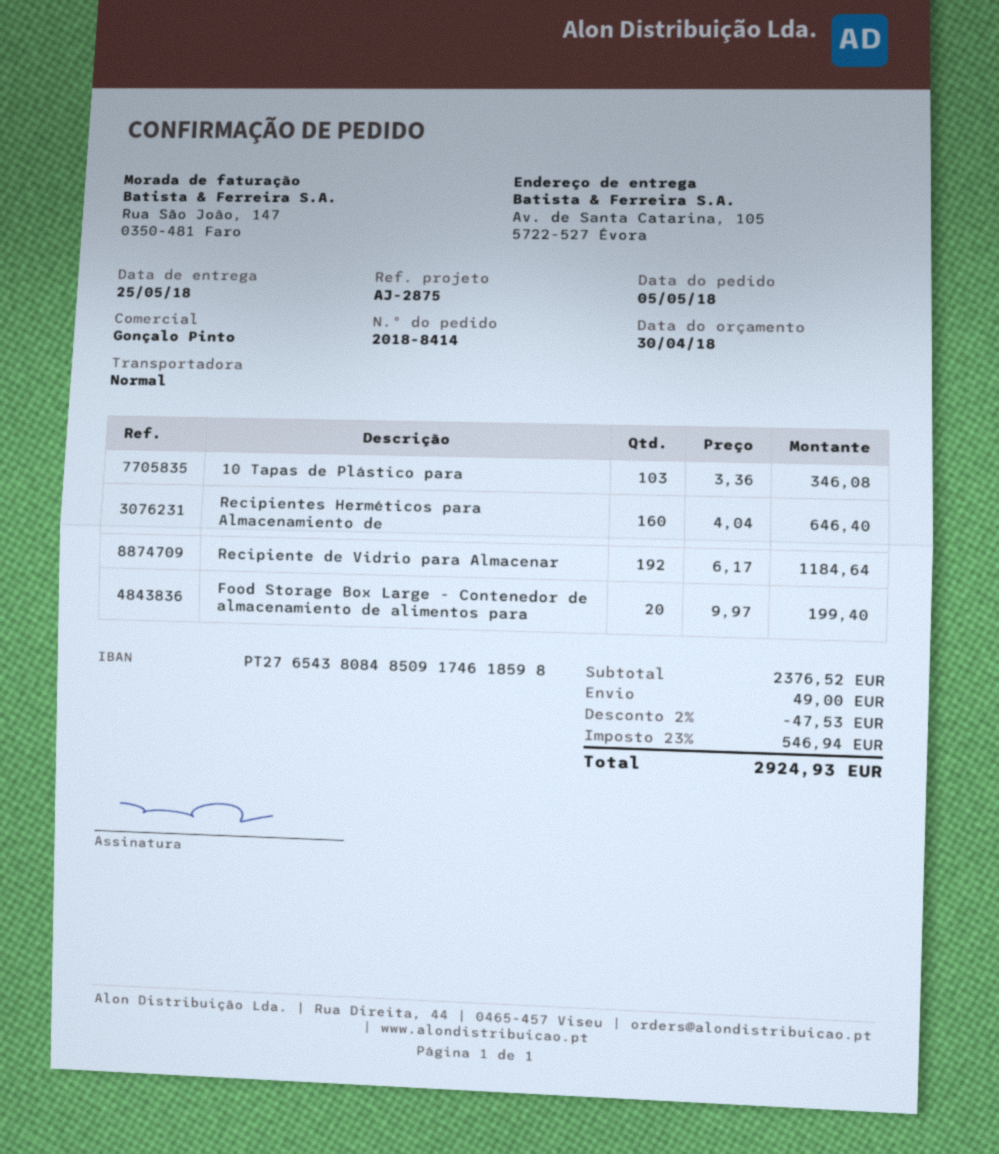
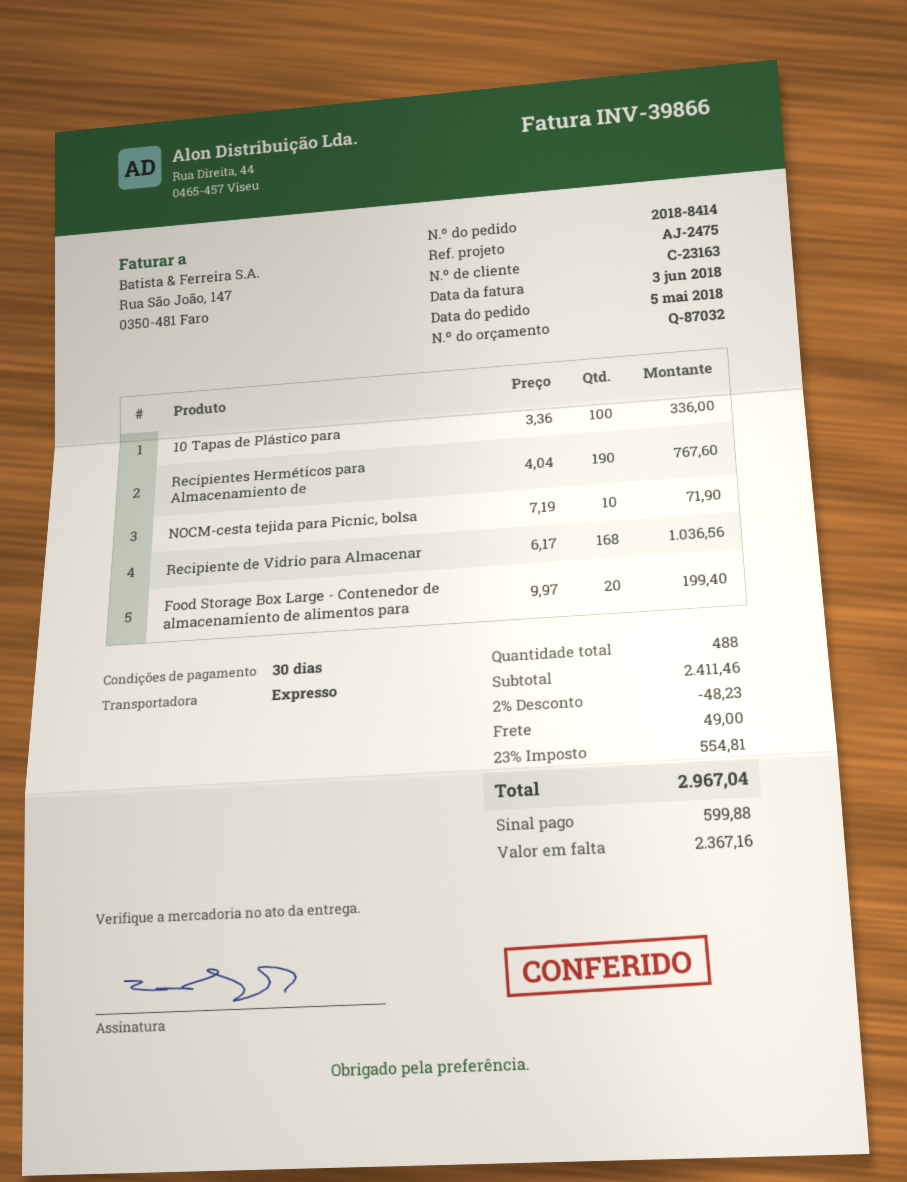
reference: AJ-2875 -> AJ-2475
shipping method: standard -> express
10 Tapas de Plástico para: 103 x 3.36 = 346.08 -> 100 x 3.36 = 336.00
Recipientes Herméticos para Almacenamiento de: 160 x 4.04 = 646.40 -> 190 x 4.04 = 767.60
Recipiente de Vidrio para Almacenar: 192 x 6.17 = 1184.64 -> 168 x 6.17 = 1036.56
NOCM-cesta tejida para Picnic, bolsa: none -> 10 x 7.19 = 71.90
subtotal: 2376.52 -> 2411.46
discount: 2% = 47.53 -> 2% = 48.23
tax: 23% = 546.94 -> 23% = 554.81
total: 2924.93 -> 2967.04

